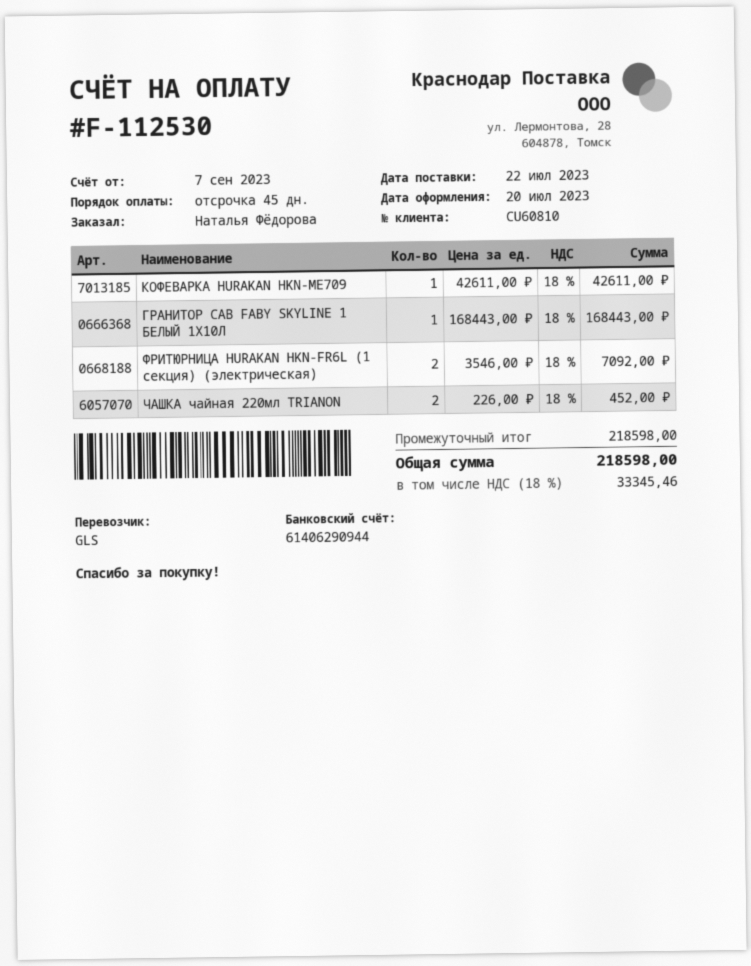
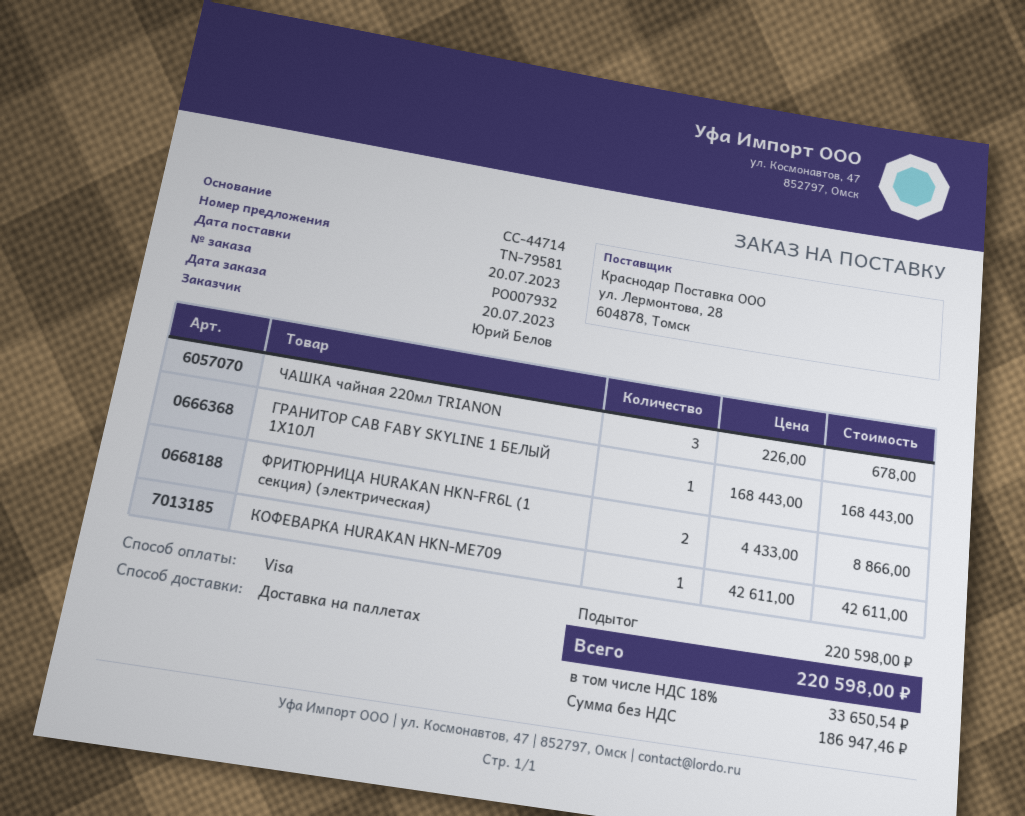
delivery date: 2023-07-22 -> 2023-07-20
ordered by: Наталья Фёдорова -> Юрий Белов
shipping method: GLS -> pallet freight
ФРИТЮРНИЦА HURAKAN HKN-FR6L (1 секция) (электрическая): 2 x 3546.00 = 7092.00 -> 2 x 4433.00 = 8866.00
ЧАШКА чайная 220мл TRIANON: 2 x 226.00 = 452.00 -> 3 x 226.00 = 678.00
subtotal: 218598.00 -> 220598.00
tax: 18% = 33345.46 -> 18% = 33650.54
total: 218598.00 -> 220598.00

